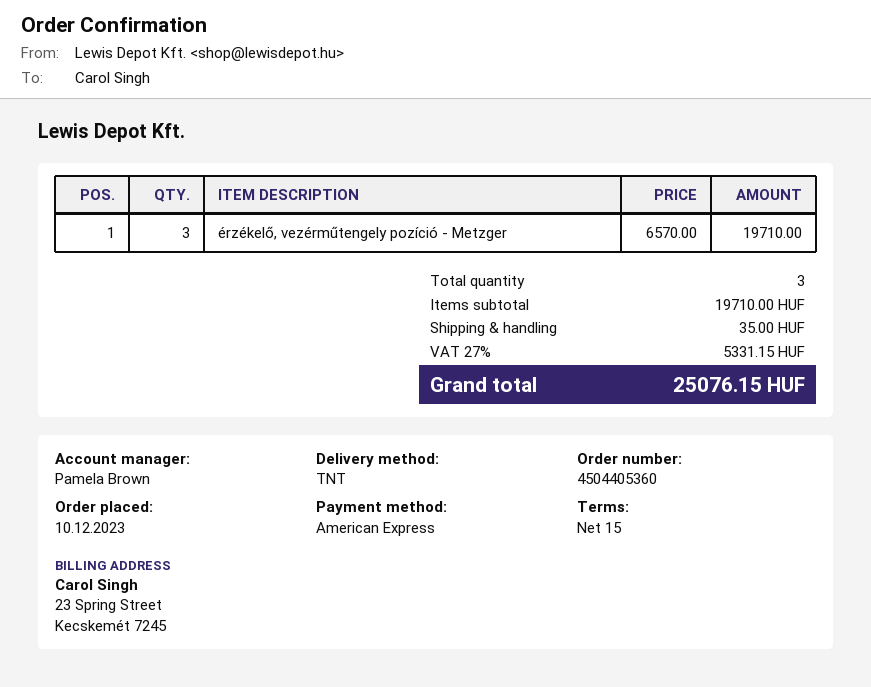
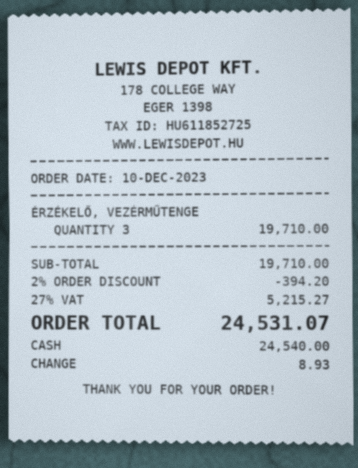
payment method: American Express -> cash
discount: none -> 2% = 394.20
shipping: 35.00 -> none
tax: 27% = 5331.15 -> 27% = 5215.27
total: 25076.15 -> 24531.07

